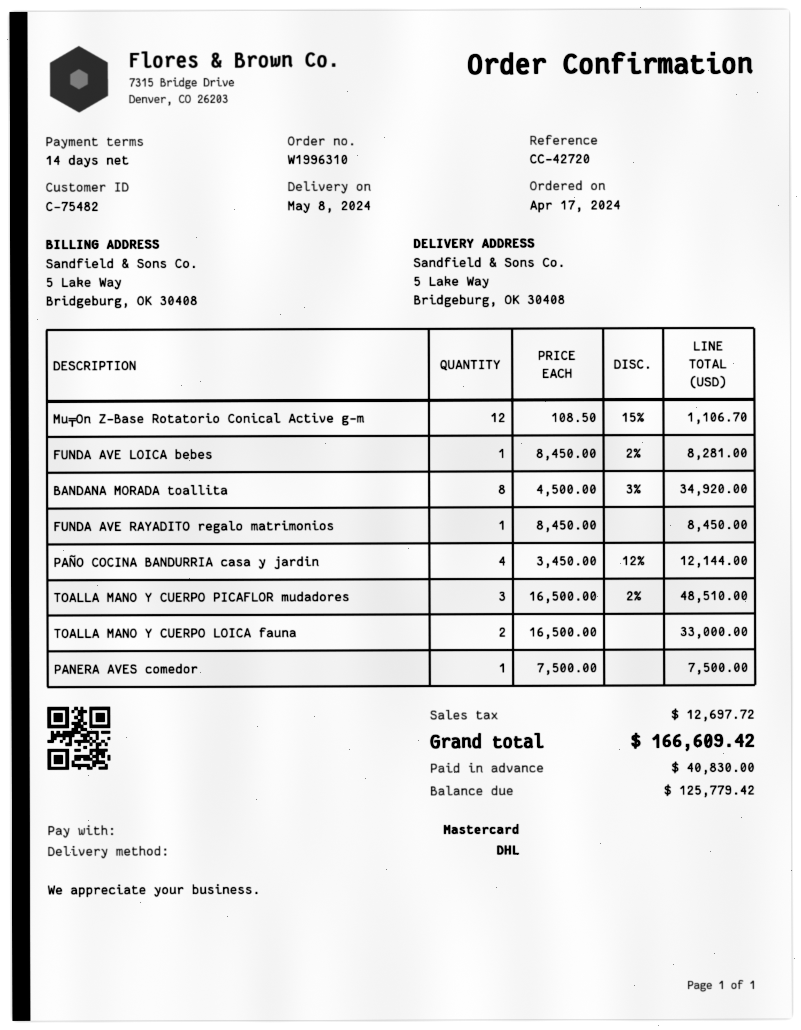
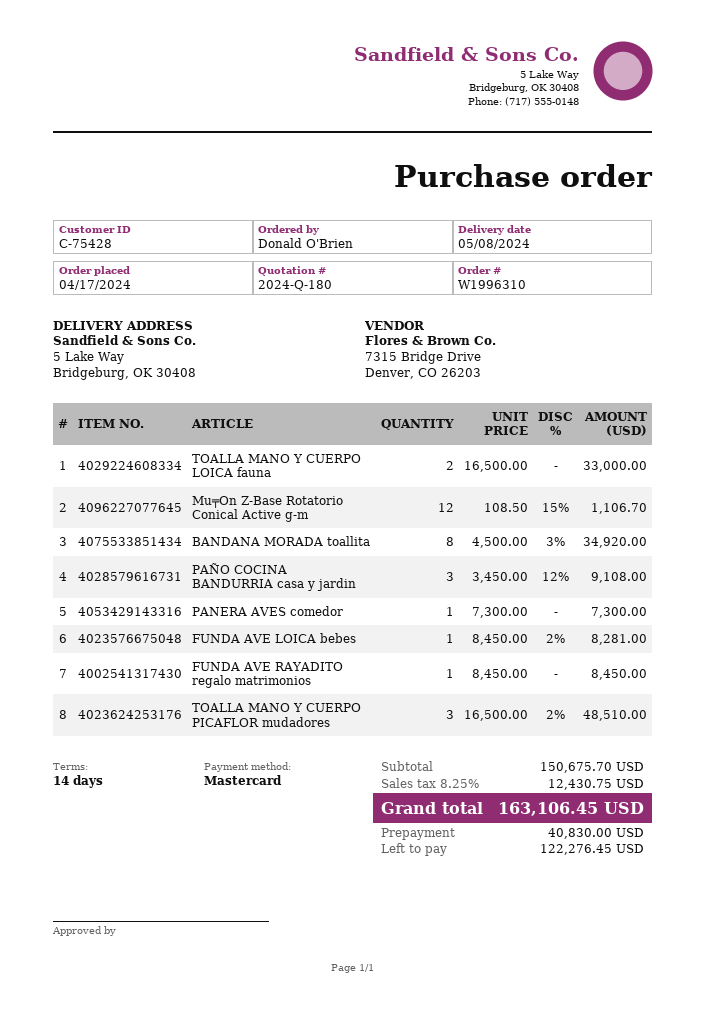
customer number: C-75482 -> C-75428
PAÑO COCINA BANDURRIA casa y jardin: 4 x 3450.00 - 12% = 12144.00 -> 3 x 3450.00 - 12% = 9108.00
PANERA AVES comedor: 1 x 7500.00 = 7500.00 -> 1 x 7300.00 = 7300.00
tax: 12697.72 -> 12430.75
total: 166609.42 -> 163106.45
balance: 125779.42 -> 122276.45

